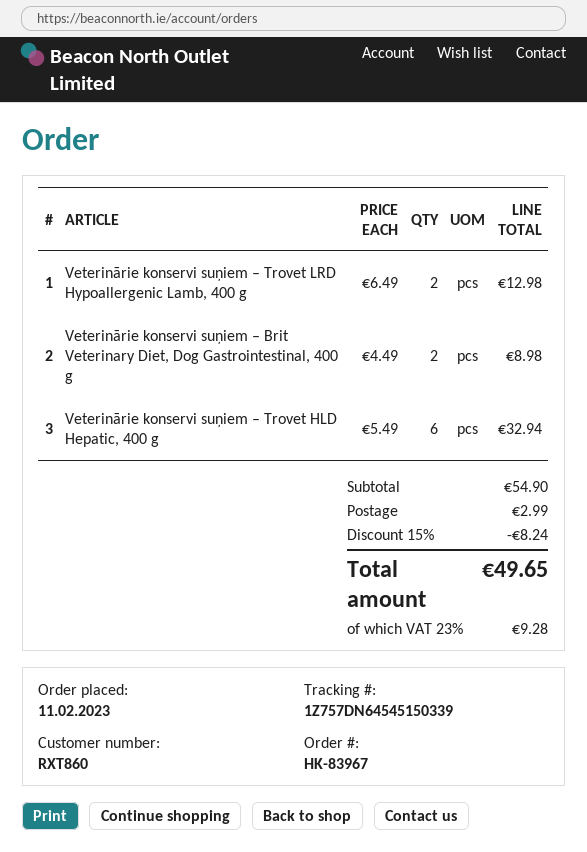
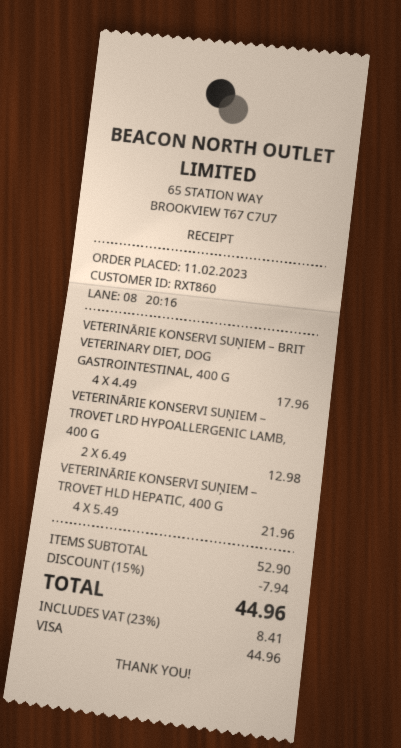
Veterinārie konservi suņiem – Brit Veterinary Diet, Dog Gastrointestinal, 400 g: 2 x 4.49 = 8.98 -> 4 x 4.49 = 17.96
Veterinārie konservi suņiem – Trovet HLD Hepatic, 400 g: 6 x 5.49 = 32.94 -> 4 x 5.49 = 21.96
subtotal: 54.90 -> 52.90
discount: 15% = 8.24 -> 15% = 7.94
shipping: 2.99 -> none
tax: 23% = 9.28 -> 23% = 8.41
total: 49.65 -> 44.96

